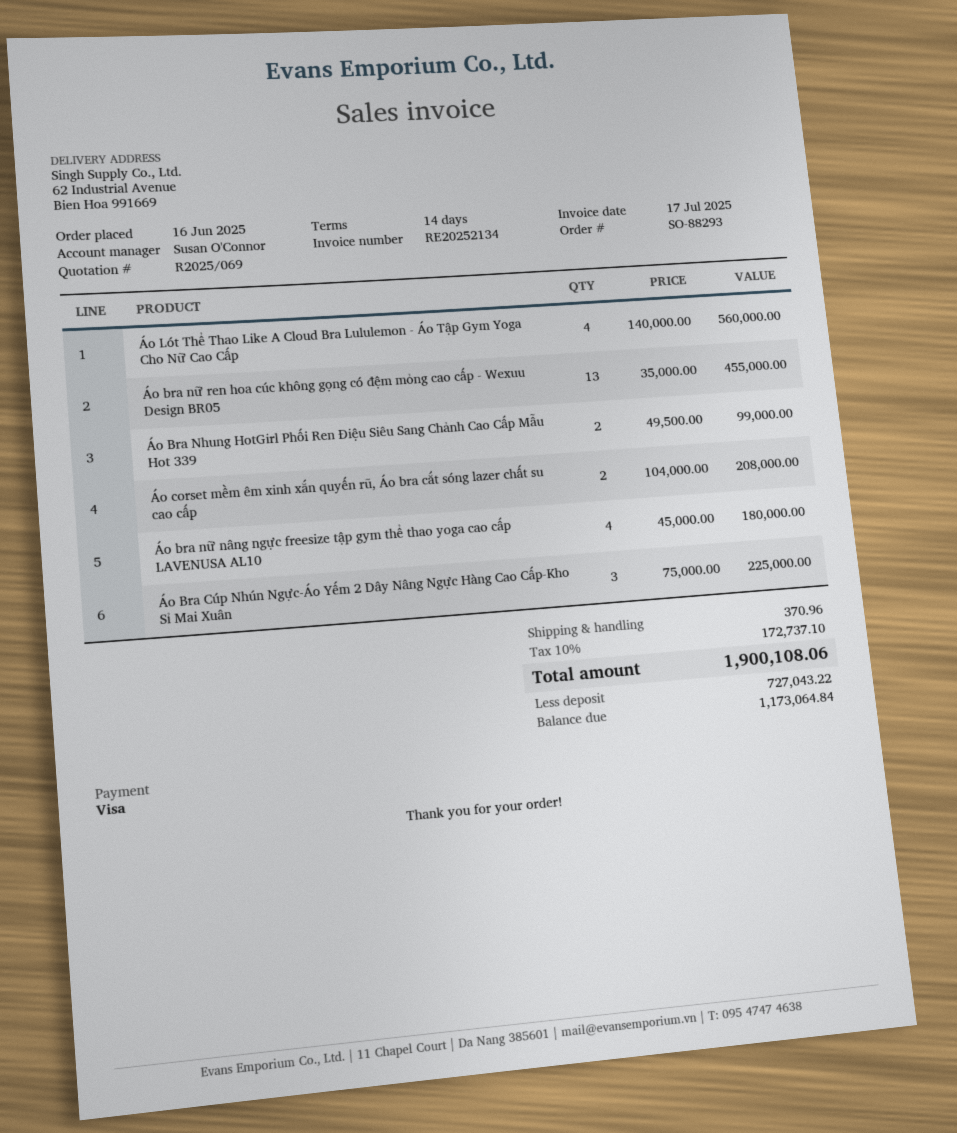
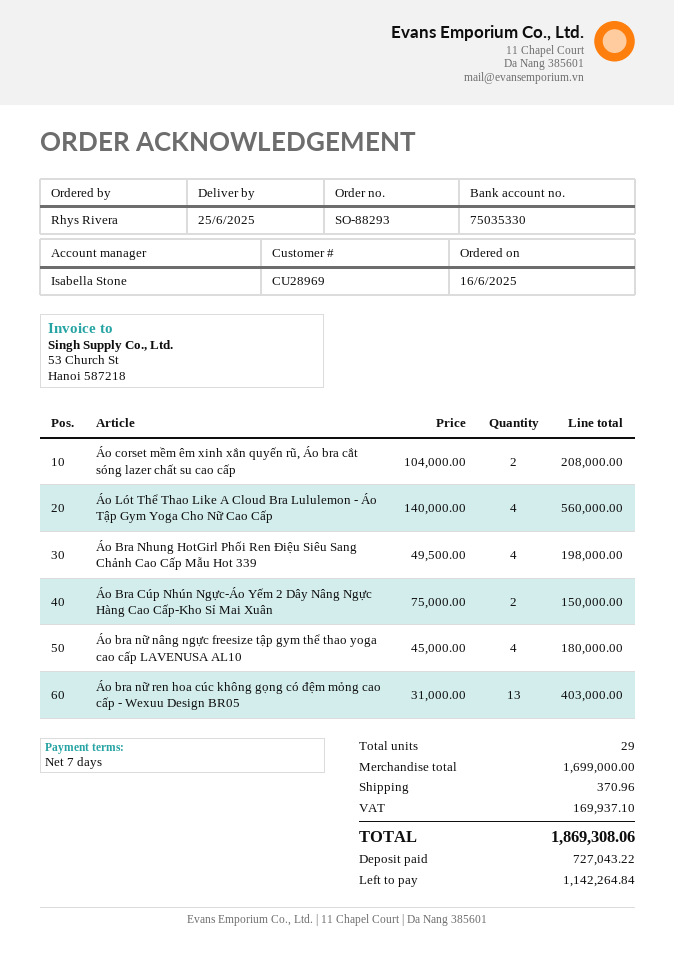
payment terms: 14 days -> 7 days
sales rep: Susan O'Connor -> Isabella Stone
Áo bra nữ ren hoa cúc không gọng có đệm mỏng cao cấp - Wexuu Design BR05: 13 x 35000.00 = 455000.00 -> 13 x 31000.00 = 403000.00
Áo Bra Nhung HotGirl Phối Ren Điệu Siêu Sang Chảnh Cao Cấp Mẫu Hot 339: 2 x 49500.00 = 99000.00 -> 4 x 49500.00 = 198000.00
Áo Bra Cúp Nhún Ngực-Áo Yếm 2 Dây Nâng Ngực Hàng Cao Cấp-Kho Sỉ Mai Xuân: 3 x 75000.00 = 225000.00 -> 2 x 75000.00 = 150000.00
tax: 172737.10 -> 169937.10
total: 1900108.06 -> 1869308.06
balance: 1173064.84 -> 1142264.84

